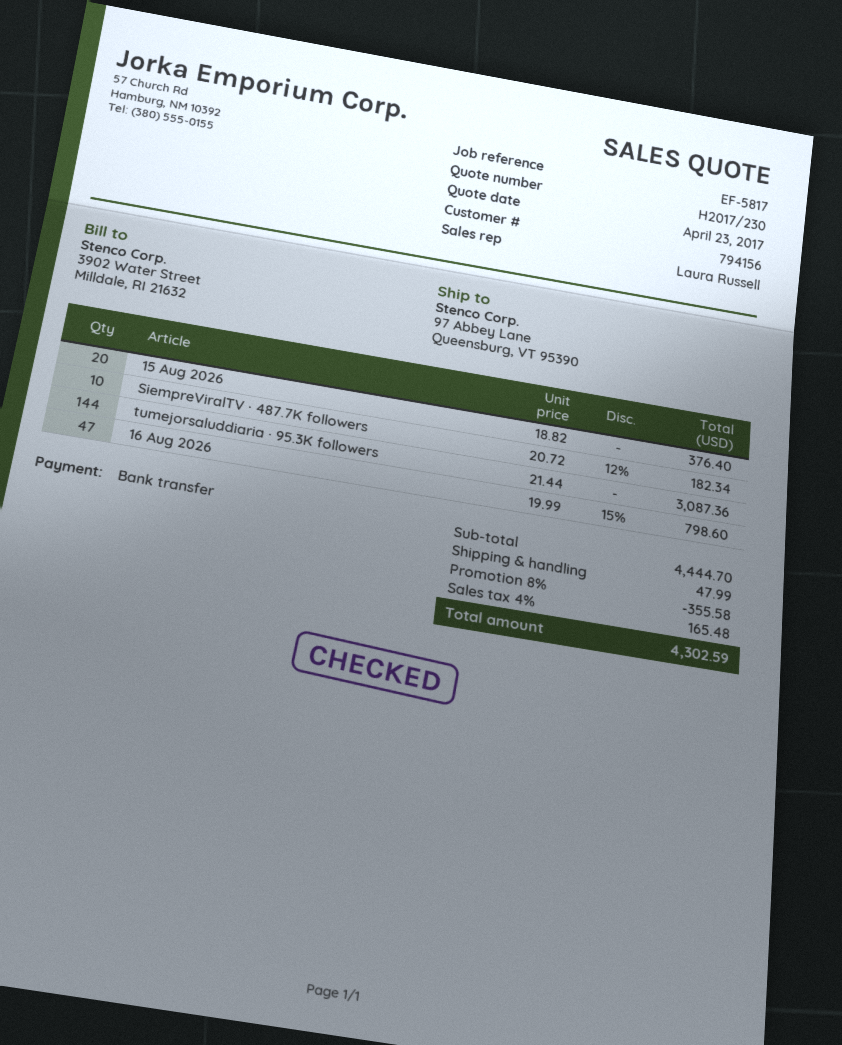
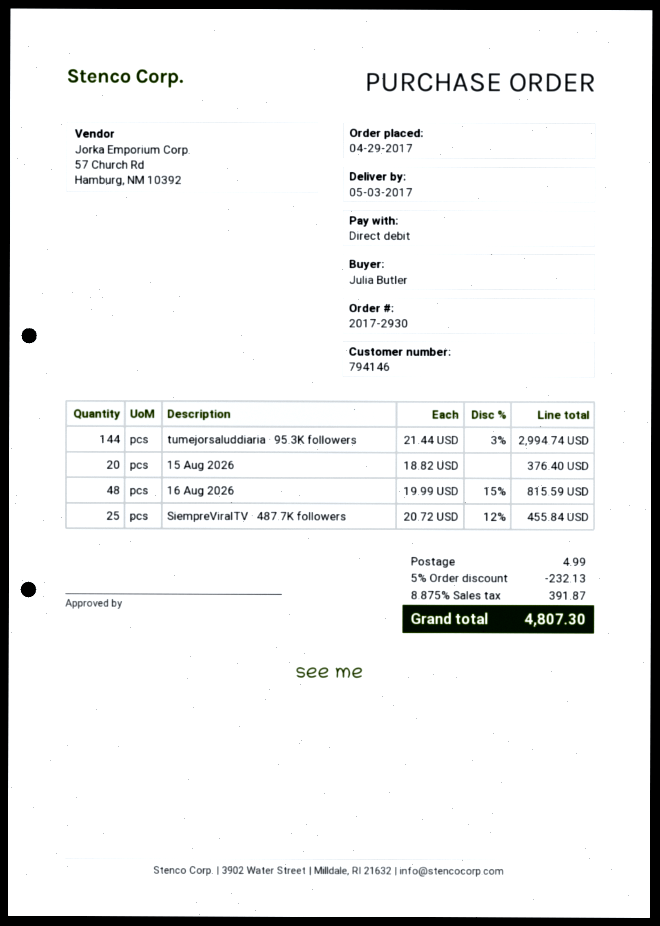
customer number: 794156 -> 794146
payment method: bank transfer -> direct debit
SiempreViralTV · 487.7K followers: 10 x 20.72 - 12% = 182.34 -> 25 x 20.72 - 12% = 455.84
tumejorsaluddiaria · 95.3K followers: 144 x 21.44 = 3087.36 -> 144 x 21.44 - 3% = 2994.74
16 Aug 2026: 47 x 19.99 - 15% = 798.60 -> 48 x 19.99 - 15% = 815.59
discount: 8% = 355.58 -> 5% = 232.13
shipping: 47.99 -> 4.99
tax: 4% = 165.48 -> 8.875% = 391.87
total: 4302.59 -> 4807.30

